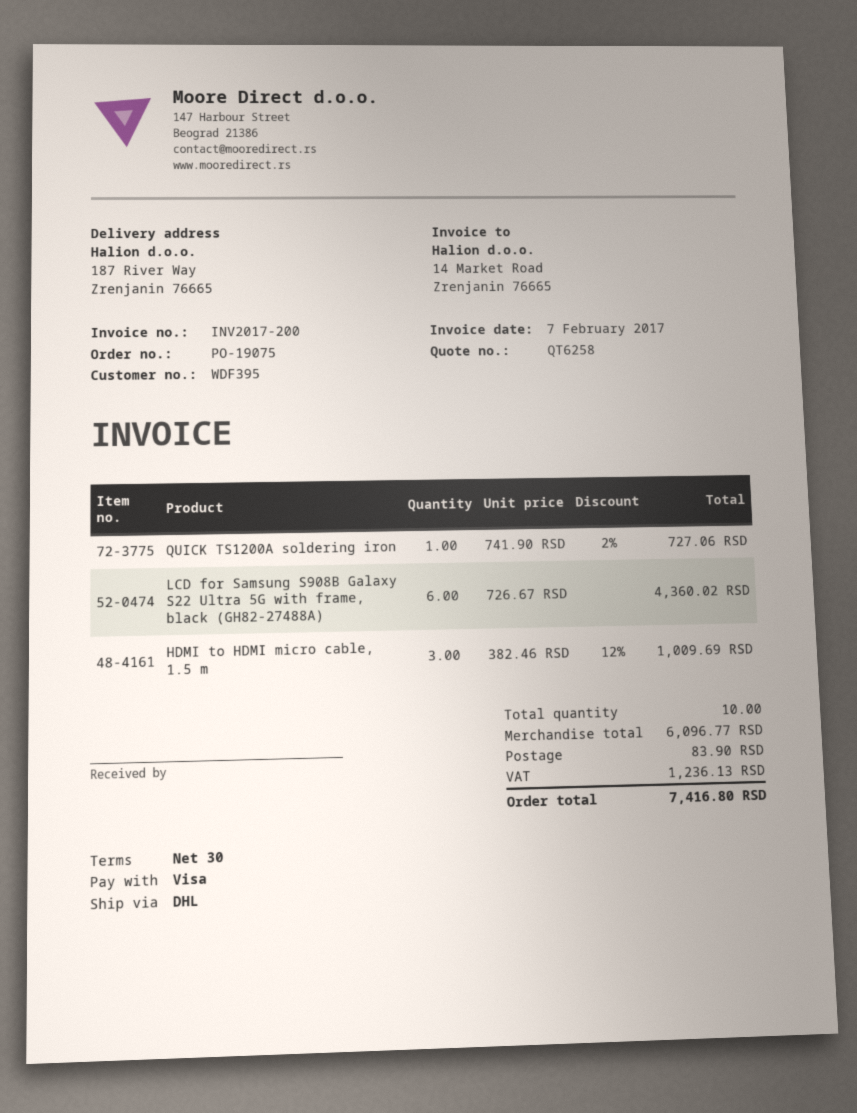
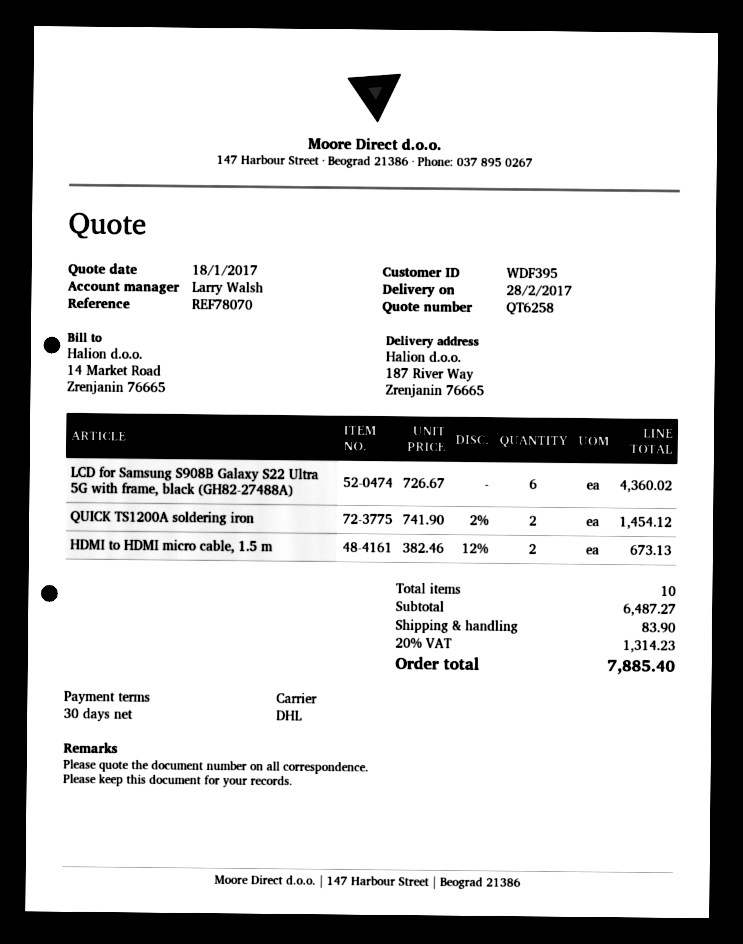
QUICK TS1200A soldering iron: 1 x 741.90 - 2% = 727.06 -> 2 x 741.90 - 2% = 1454.12
HDMI to HDMI micro cable, 1.5 m: 3 x 382.46 - 12% = 1009.69 -> 2 x 382.46 - 12% = 673.13
subtotal: 6096.77 -> 6487.27
tax: 1236.13 -> 1314.23
total: 7416.80 -> 7885.40

